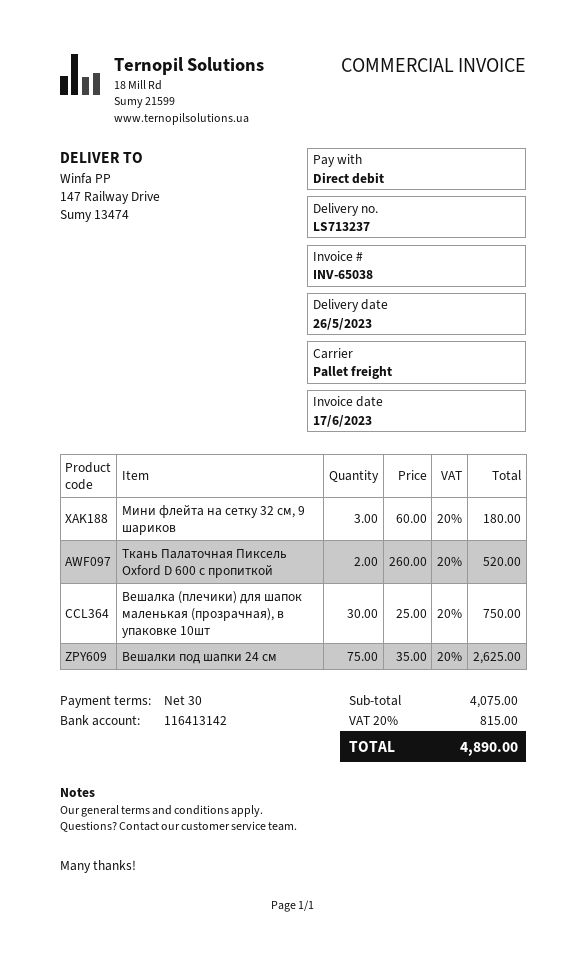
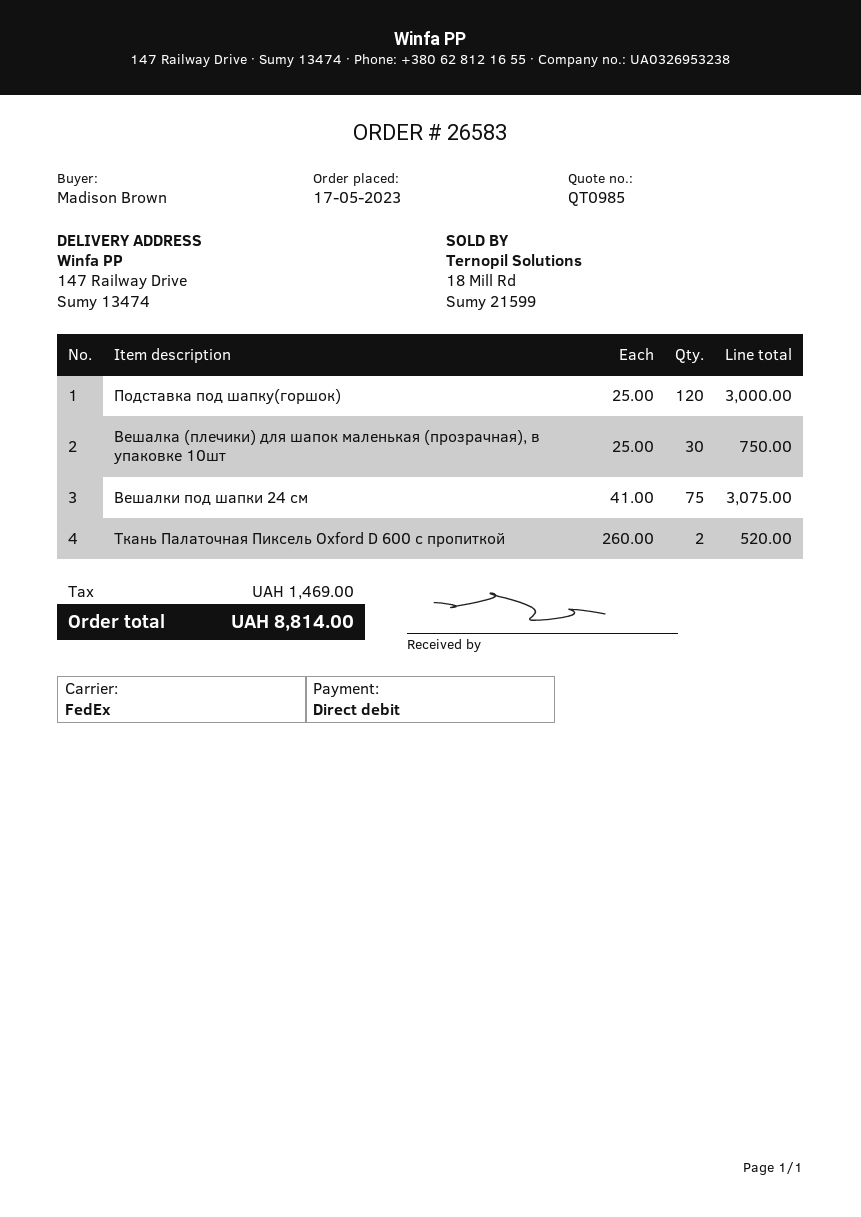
shipping method: pallet freight -> FedEx
Мини флейта на сетку 32 см, 9 шариков: 3 x 60.00 = 180.00 -> none
Вешалки под шапки 24 см: 75 x 35.00 = 2625.00 -> 75 x 41.00 = 3075.00
Подставка под шапку(горшок): none -> 120 x 25.00 = 3000.00
tax: 815.00 -> 1469.00
total: 4890.00 -> 8814.00

